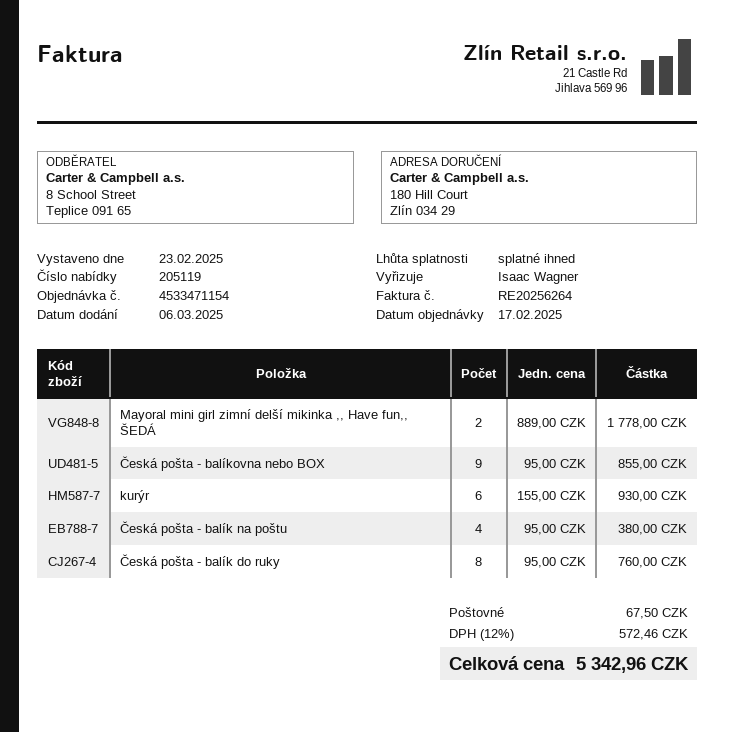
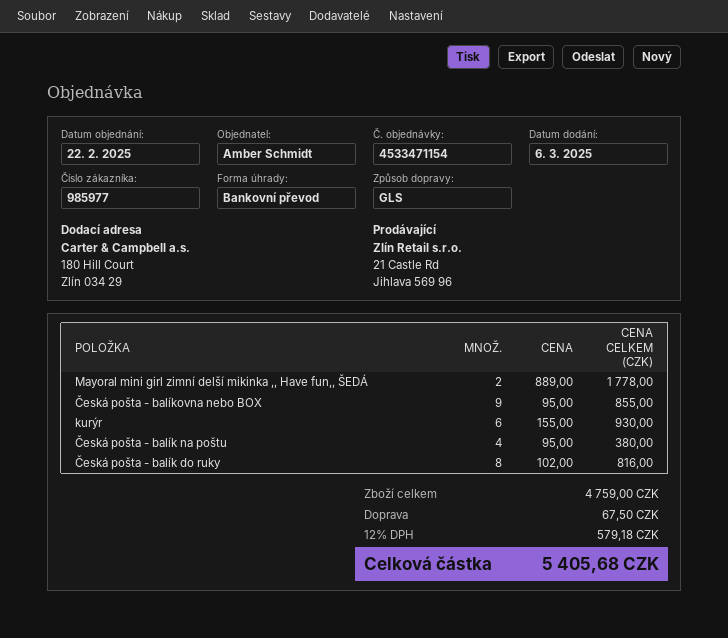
order date: 2025-02-17 -> 2025-02-22
Česká pošta - balík do ruky: 8 x 95.00 = 760.00 -> 8 x 102.00 = 816.00
tax: 12% = 572.46 -> 12% = 579.18
total: 5342.96 -> 5405.68

